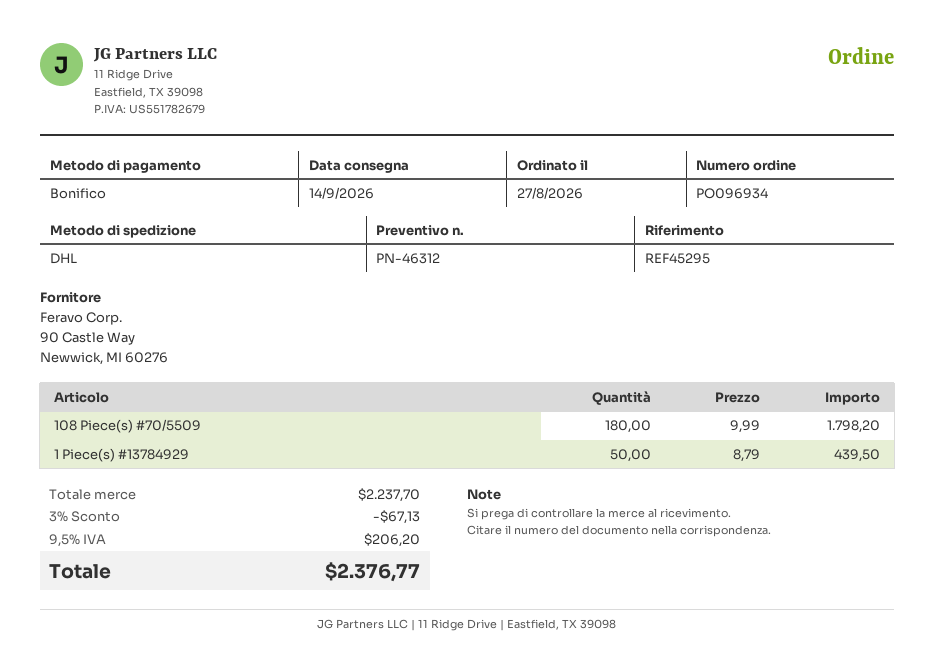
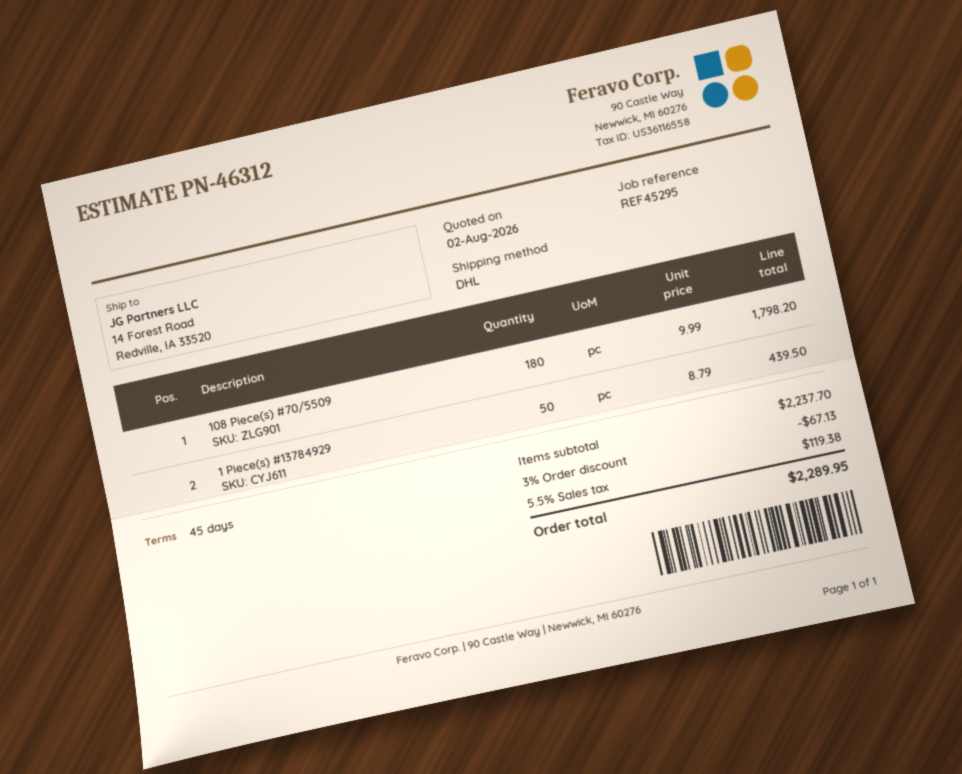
tax: 9.5% = 206.20 -> 5.5% = 119.38
total: 2376.77 -> 2289.95

